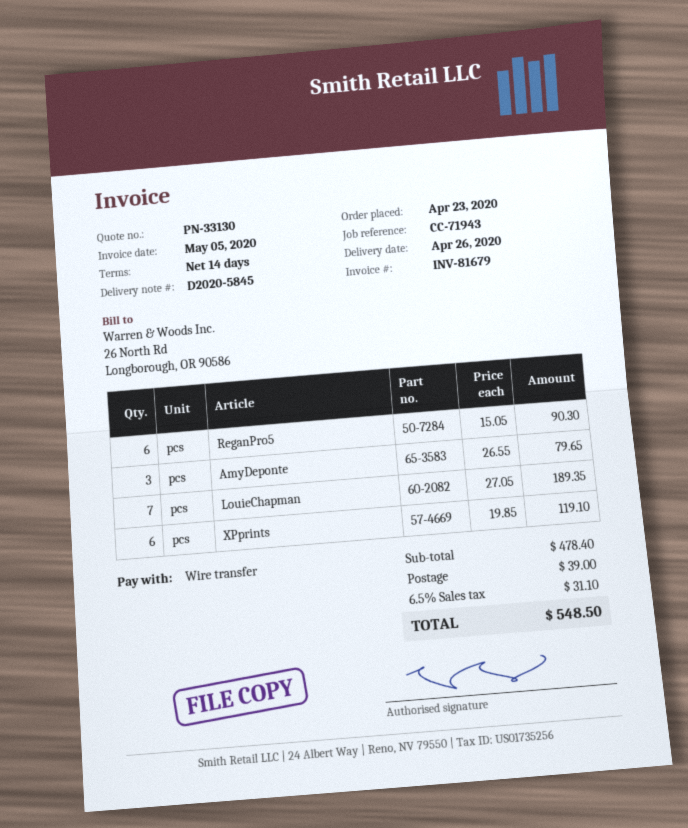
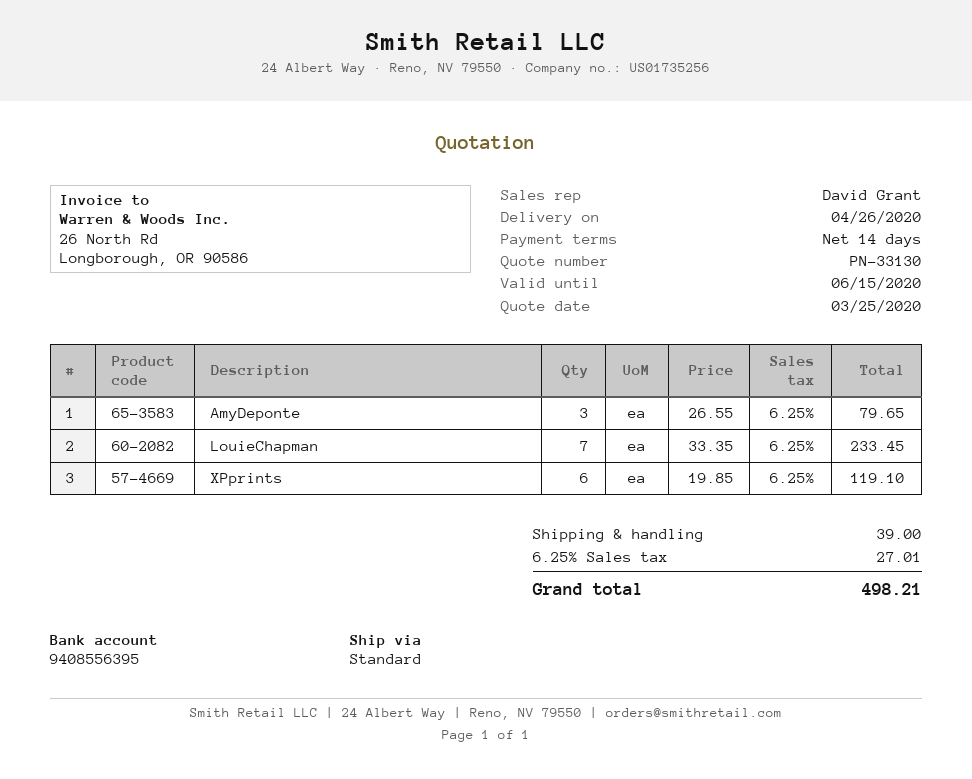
ReganPro5: 6 x 15.05 = 90.30 -> none
LouieChapman: 7 x 27.05 = 189.35 -> 7 x 33.35 = 233.45
tax: 6.5% = 31.10 -> 6.25% = 27.01
total: 548.50 -> 498.21

